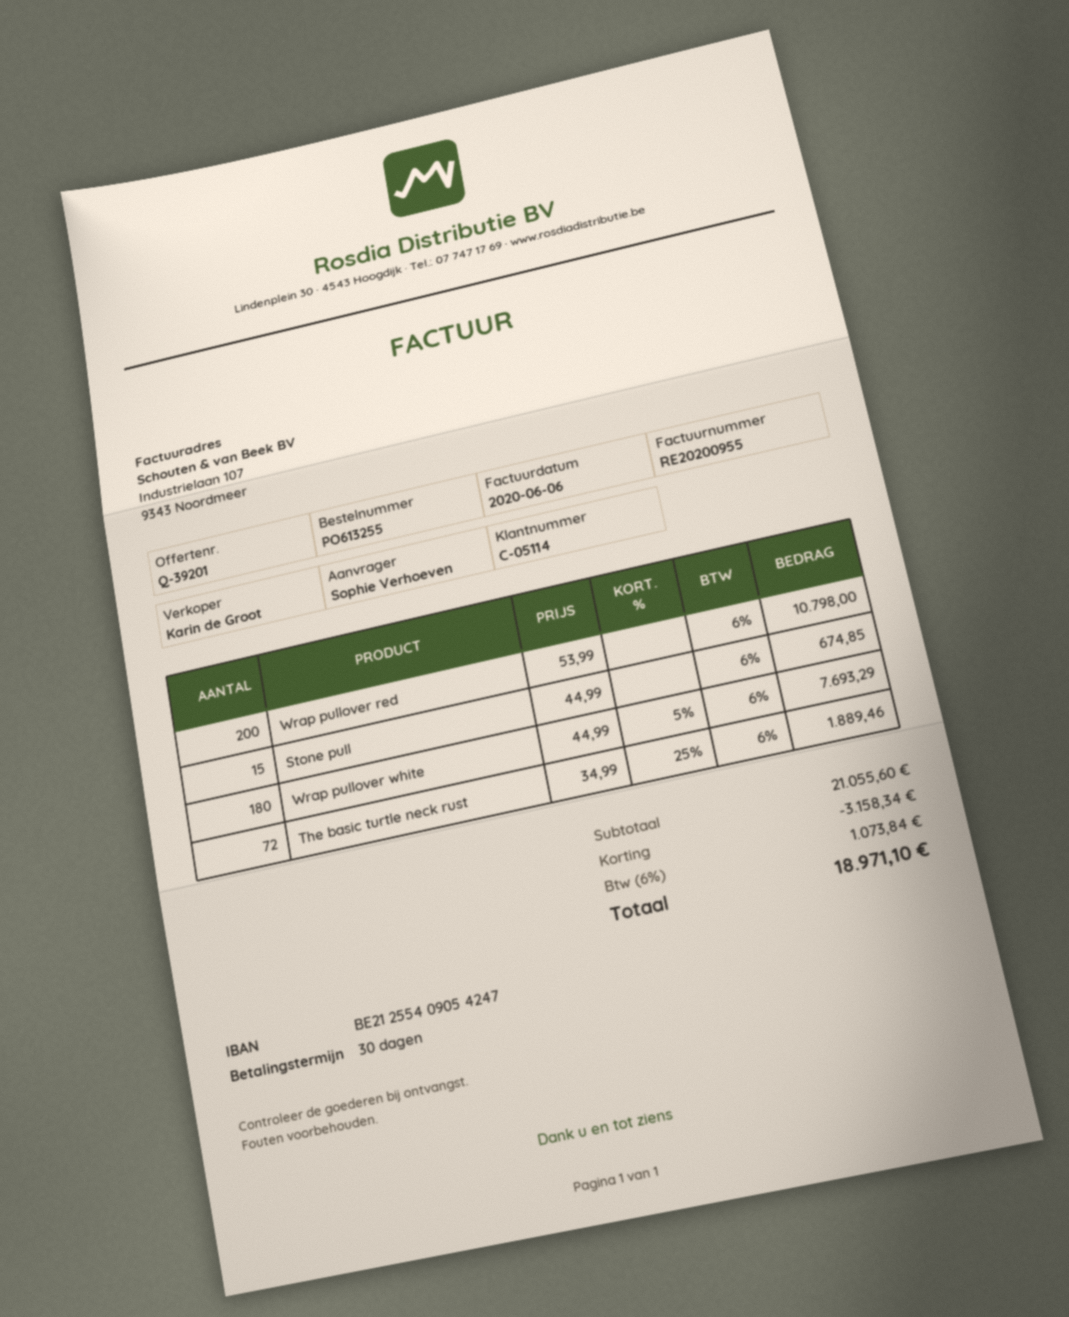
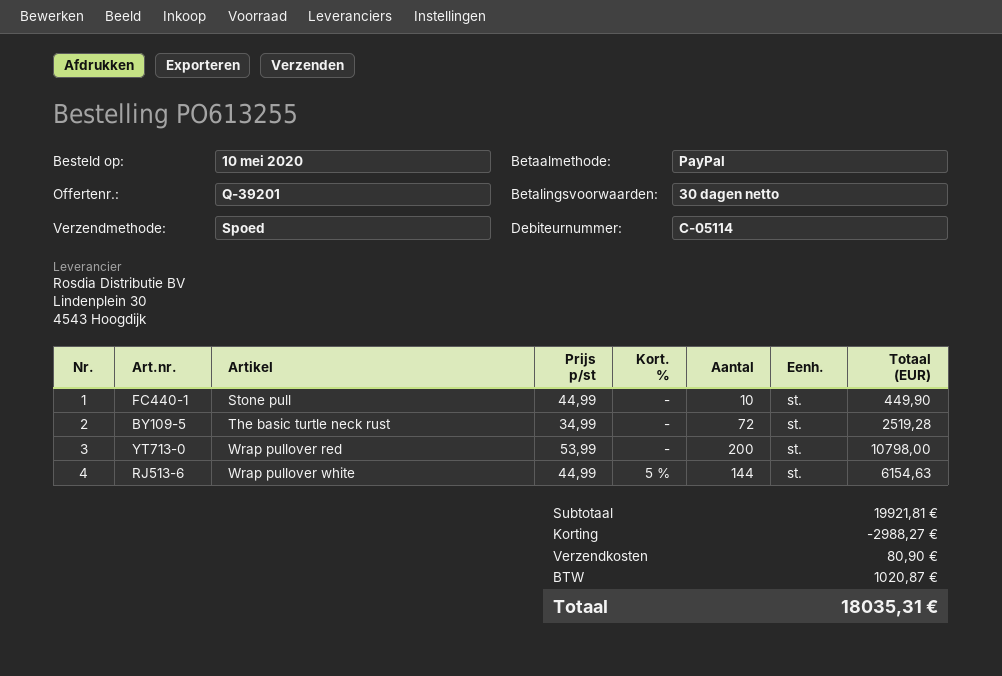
Stone pull: 15 x 44.99 = 674.85 -> 10 x 44.99 = 449.90
Wrap pullover white: 180 x 44.99 - 5% = 7693.29 -> 144 x 44.99 - 5% = 6154.63
The basic turtle neck rust: 72 x 34.99 - 25% = 1889.46 -> 72 x 34.99 = 2519.28
subtotal: 21055.60 -> 19921.81
discount: 3158.34 -> 2988.27
shipping: none -> 80.90
tax: 1073.84 -> 1020.87
total: 18971.10 -> 18035.31

